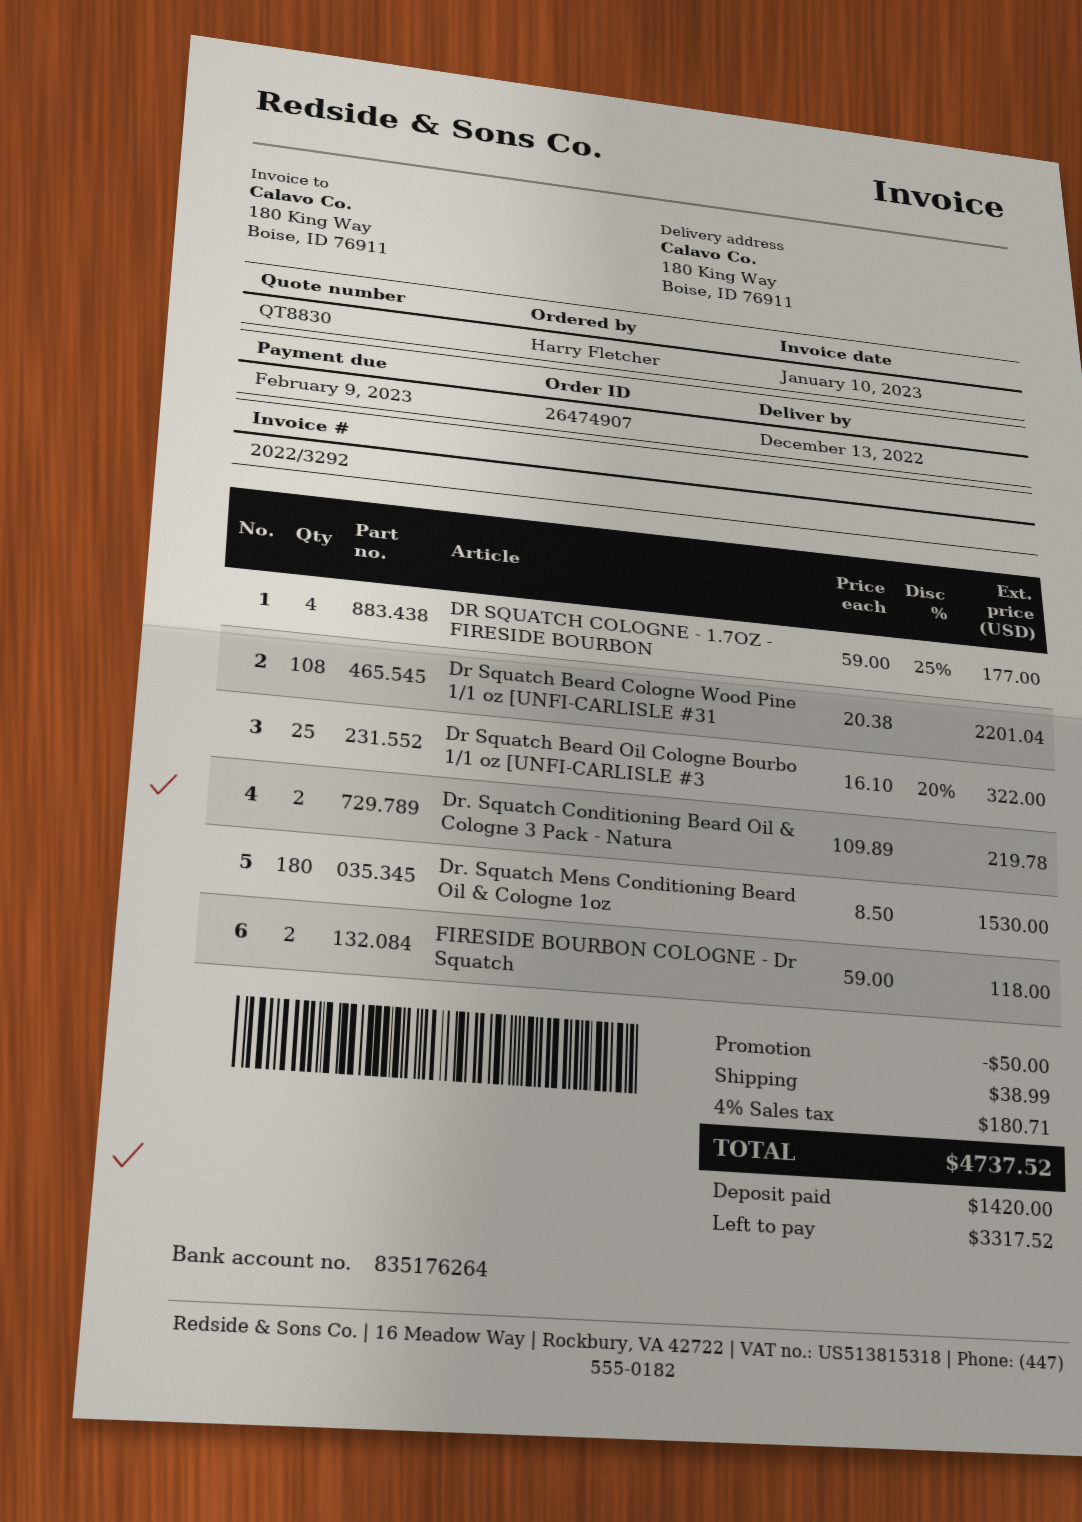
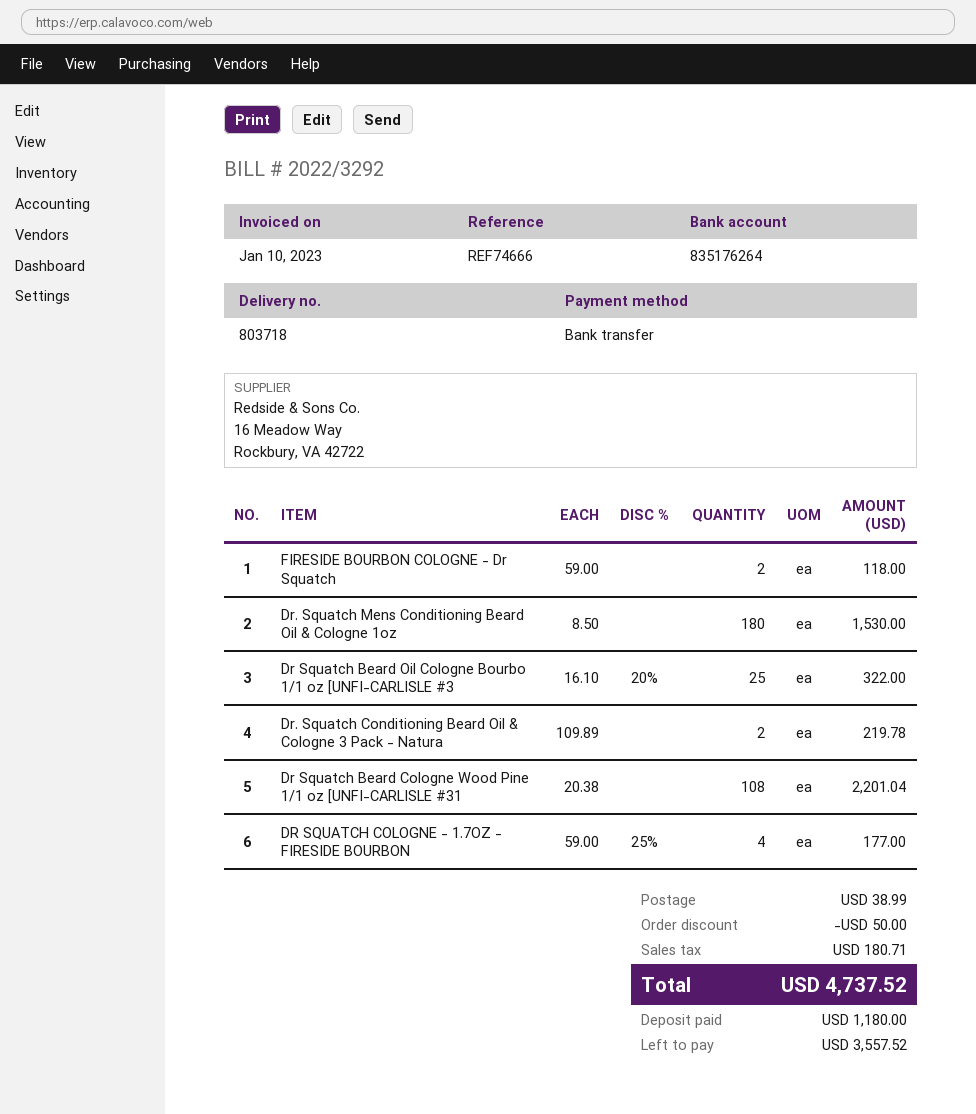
deposit: 1420.00 -> 1180.00
balance: 3317.52 -> 3557.52

